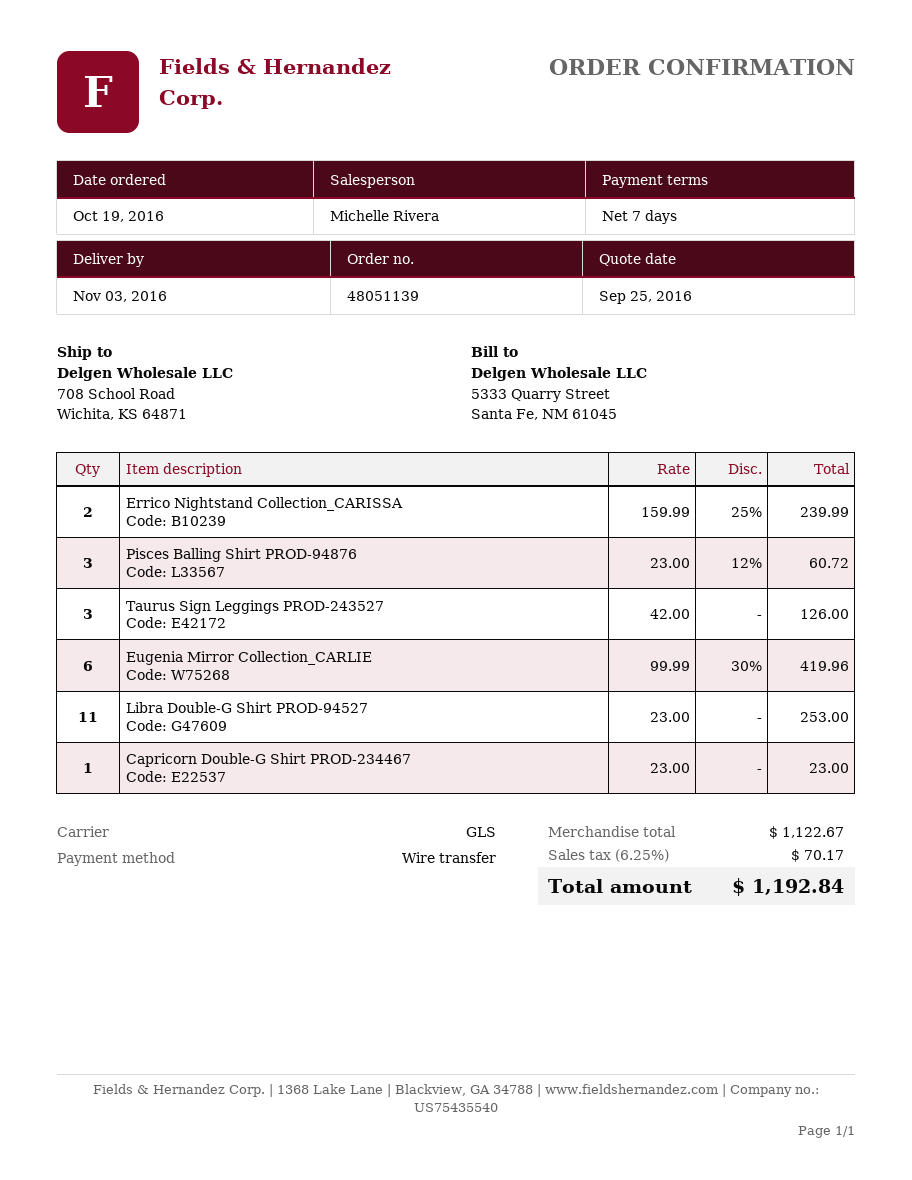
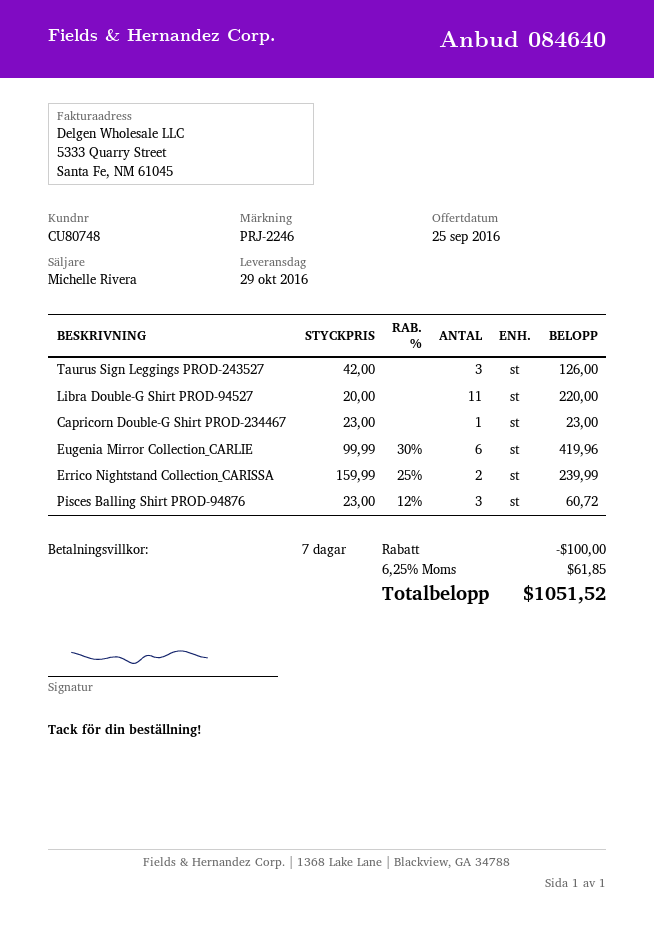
delivery date: 2016-11-03 -> 2016-10-29
Libra Double-G Shirt PROD-94527: 11 x 23.00 = 253.00 -> 11 x 20.00 = 220.00
discount: none -> 100.00
tax: 6.25% = 70.17 -> 6.25% = 61.85
total: 1192.84 -> 1051.52

